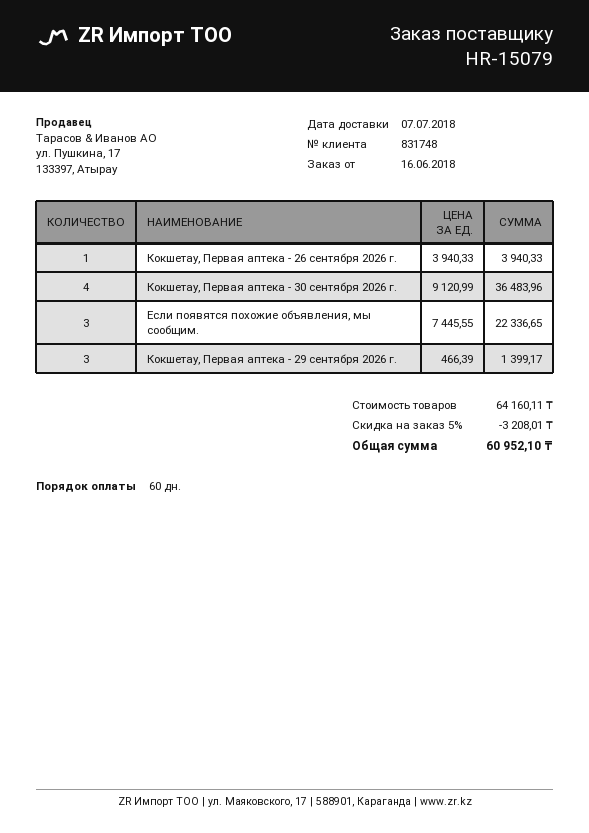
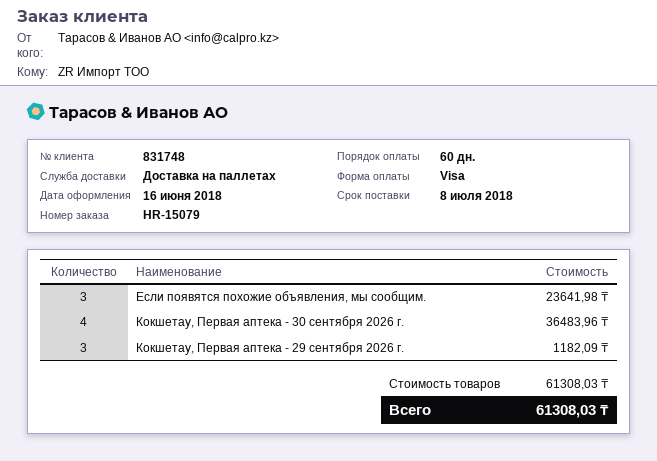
delivery date: 2018-07-07 -> 2018-07-08
Кокшетау, Первая аптека - 26 сентября 2026 г.: 1 for 3940.33 -> none
Если появятся похожие объявления, мы сообщим.: 3 for 22336.65 -> 3 for 23641.98
Кокшетау, Первая аптека - 29 сентября 2026 г.: 3 for 1399.17 -> 3 for 1182.09
subtotal: 64160.11 -> 61308.03
discount: 5% = 3208.01 -> none
total: 60952.10 -> 61308.03

